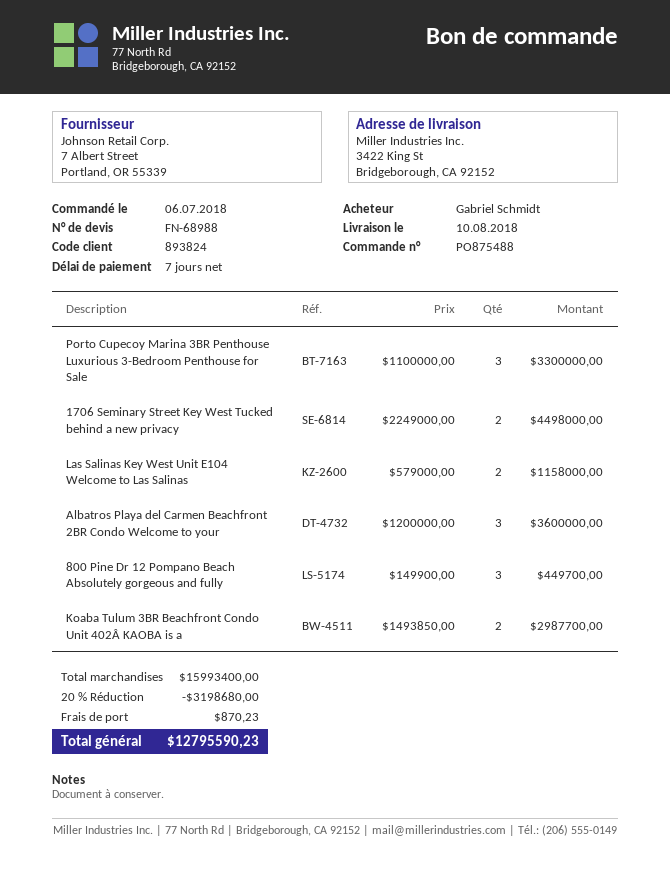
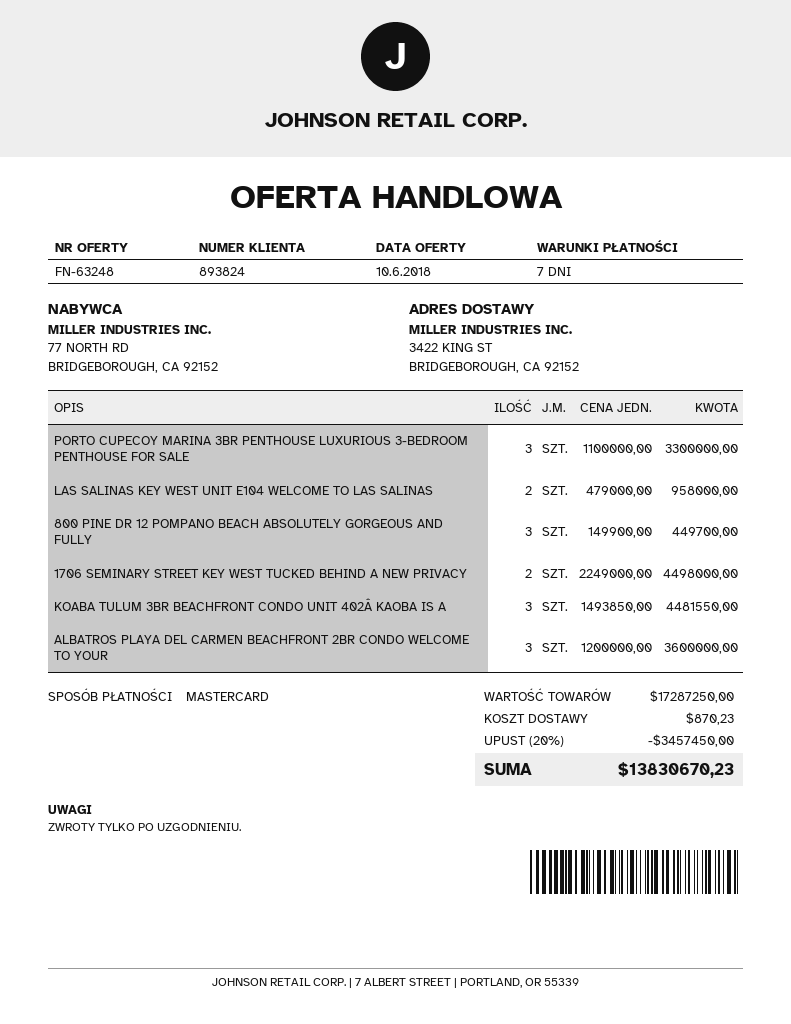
quote number: FN-68988 -> FN-63248
Las Salinas Key West Unit E104 Welcome to Las Salinas: 2 x 579000.00 = 1158000.00 -> 2 x 479000.00 = 958000.00
Koaba Tulum 3BR Beachfront Condo Unit 402Â KAOBA is a: 2 x 1493850.00 = 2987700.00 -> 3 x 1493850.00 = 4481550.00
subtotal: 15993400.00 -> 17287250.00
discount: 20% = 3198680.00 -> 20% = 3457450.00
total: 12795590.23 -> 13830670.23

